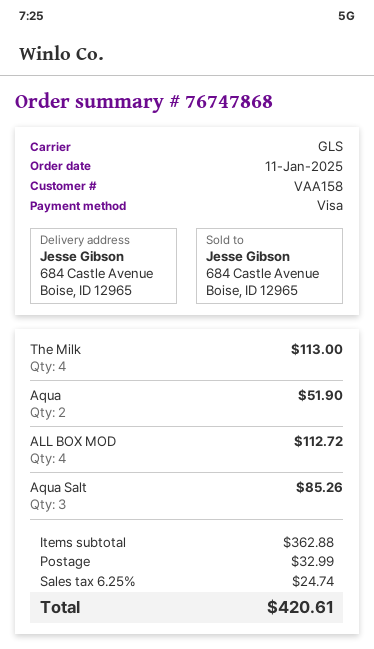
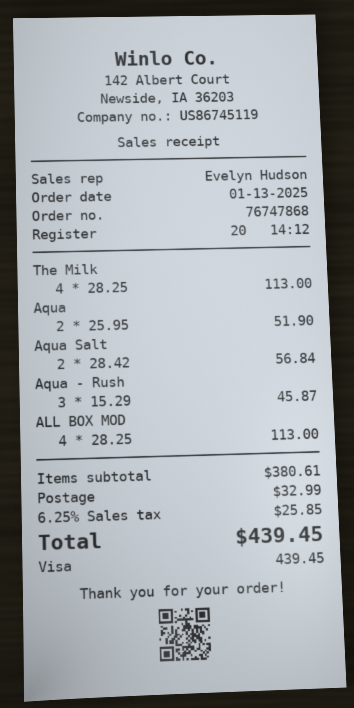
order date: 2025-01-11 -> 2025-01-13
ALL BOX MOD: 4 for 112.72 -> 4 for 113.00
Aqua Salt: 3 for 85.26 -> 2 for 56.84
Aqua - Rush: none -> 3 for 45.87
subtotal: 362.88 -> 380.61
tax: 6.25% = 24.74 -> 6.25% = 25.85
total: 420.61 -> 439.45

